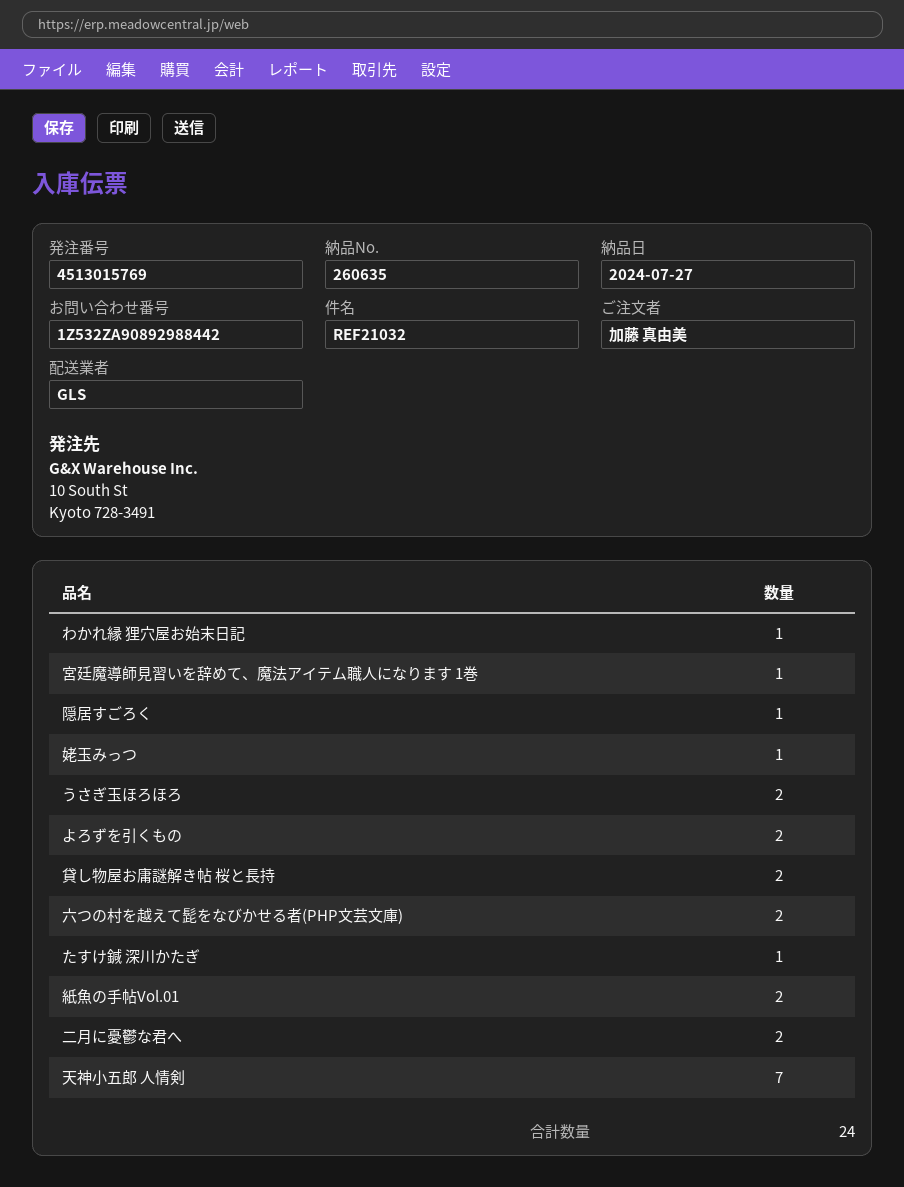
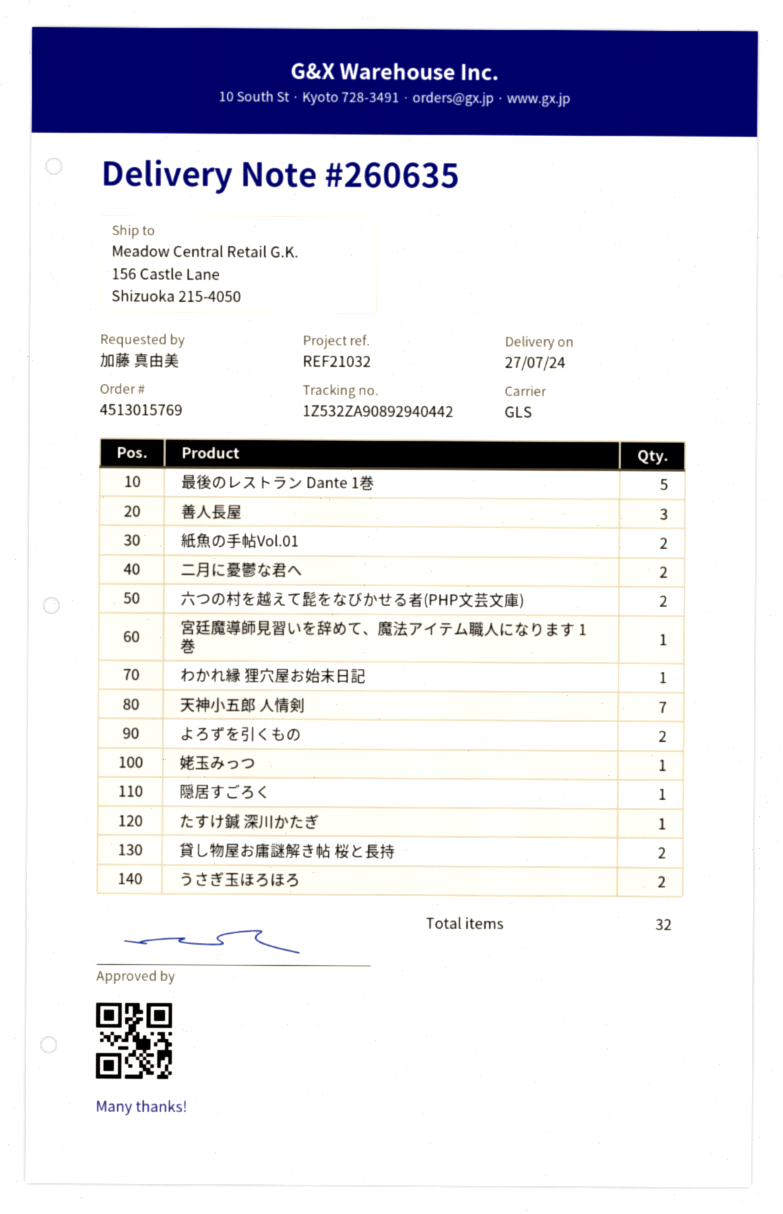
tracking number: 1Z532ZA90892988442 -> 1Z532ZA90892940442
最後のレストラン Dante 1巻: none -> 5
善人長屋: none -> 3
total quantity: 24 -> 32

